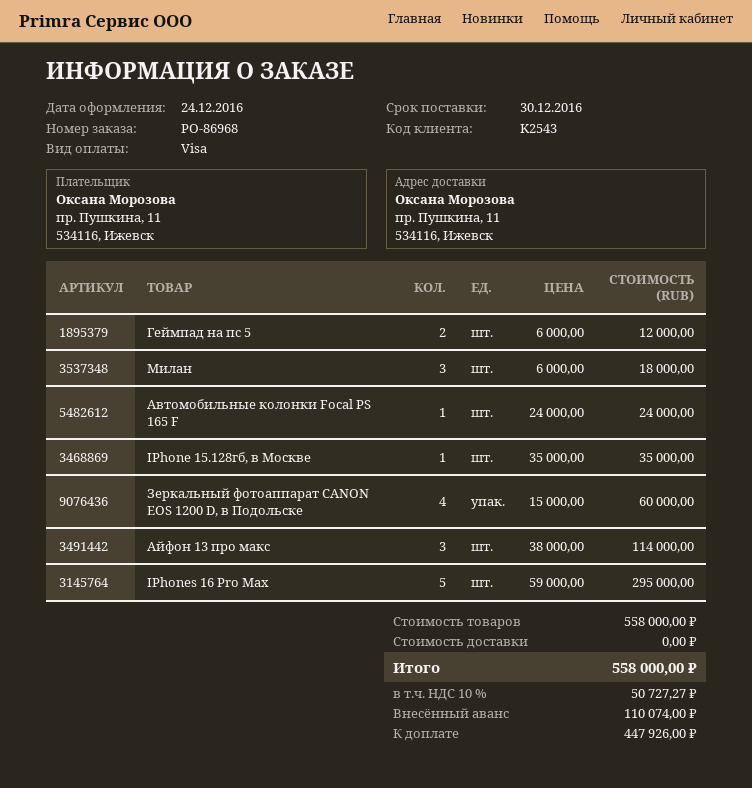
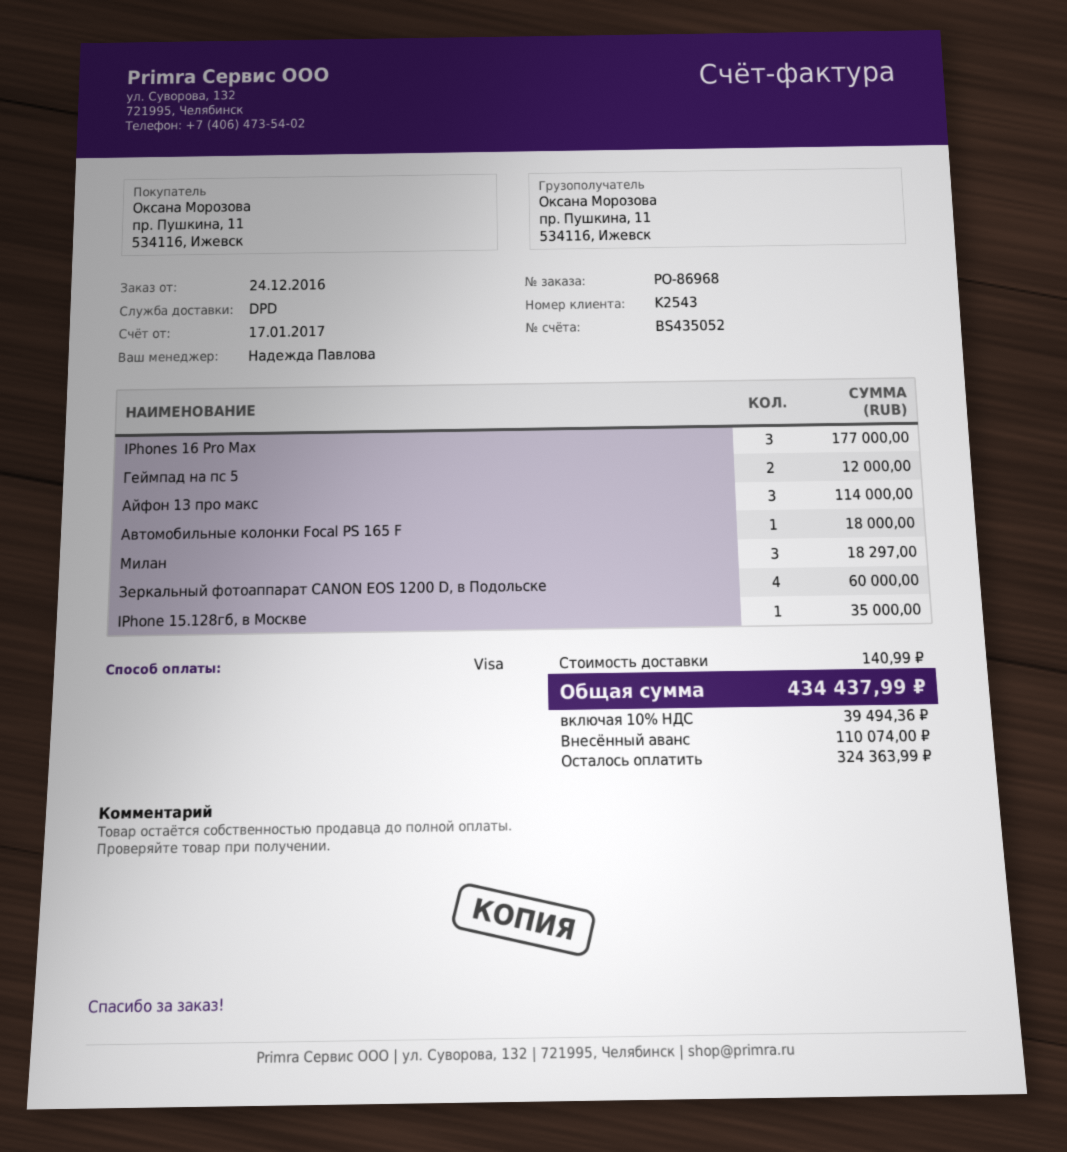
Милан: 3 for 18000.00 -> 3 for 18297.00
Автомобильные колонки Focal PS 165 F: 1 for 24000.00 -> 1 for 18000.00
IPhones 16 Pro Max: 5 for 295000.00 -> 3 for 177000.00
shipping: 0.00 -> 140.99
tax: 10% = 50727.27 -> 10% = 39494.36
total: 558000.00 -> 434437.99
balance: 447926.00 -> 324363.99

